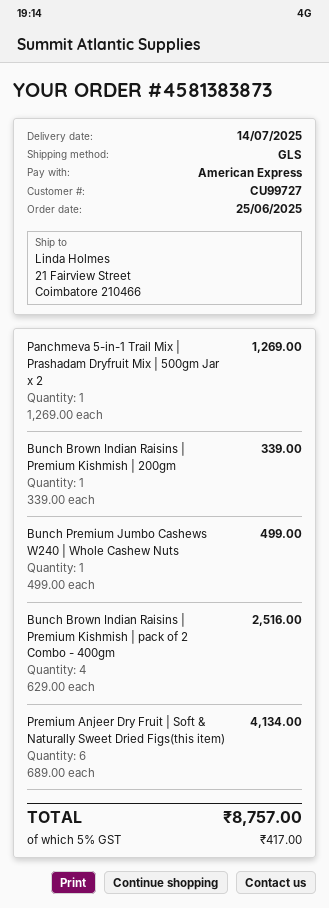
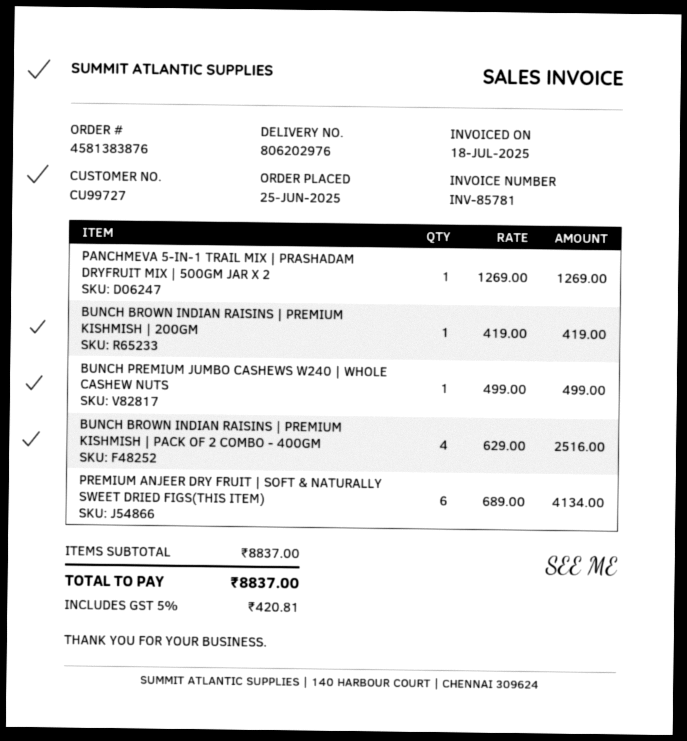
order number: 4581383873 -> 4581383876
Bunch Brown Indian Raisins | Premium Kishmish | 200gm: 1 x 339.00 = 339.00 -> 1 x 419.00 = 419.00
tax: 5% = 417.00 -> 5% = 420.81
total: 8757.00 -> 8837.00

